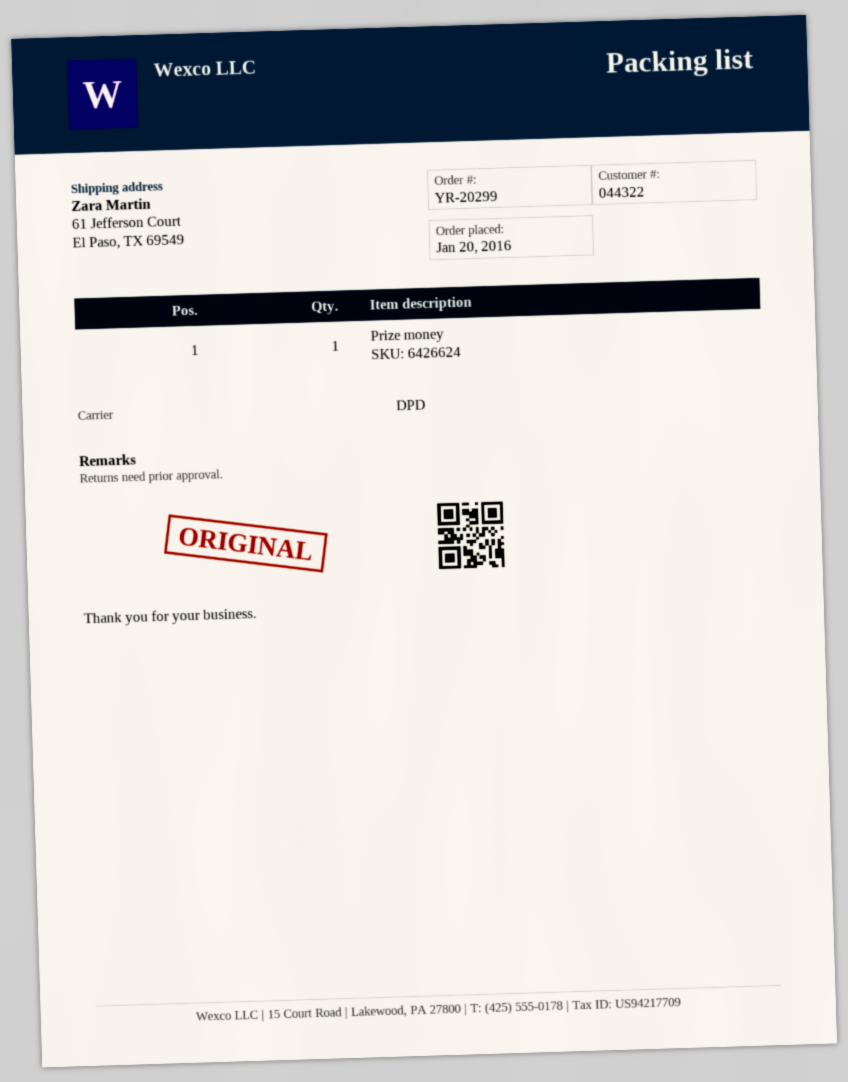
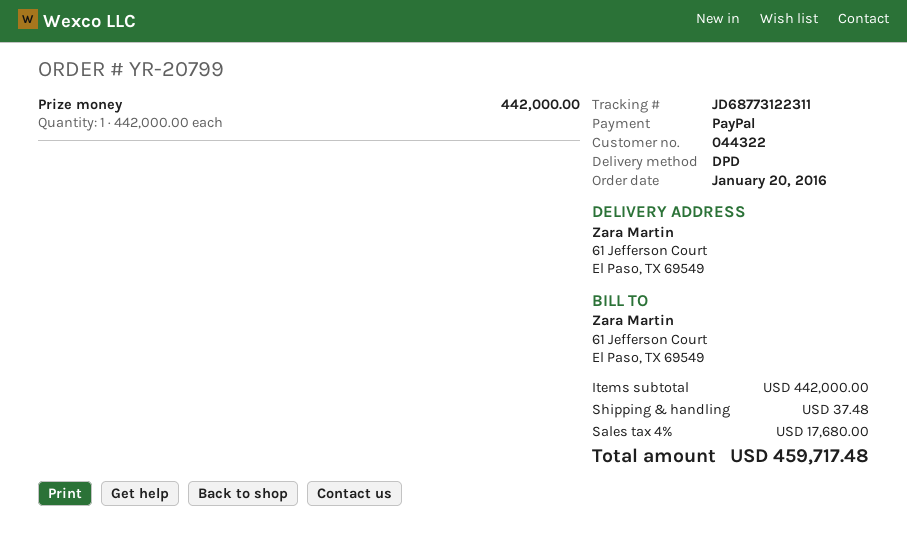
order number: YR-20299 -> YR-20799

